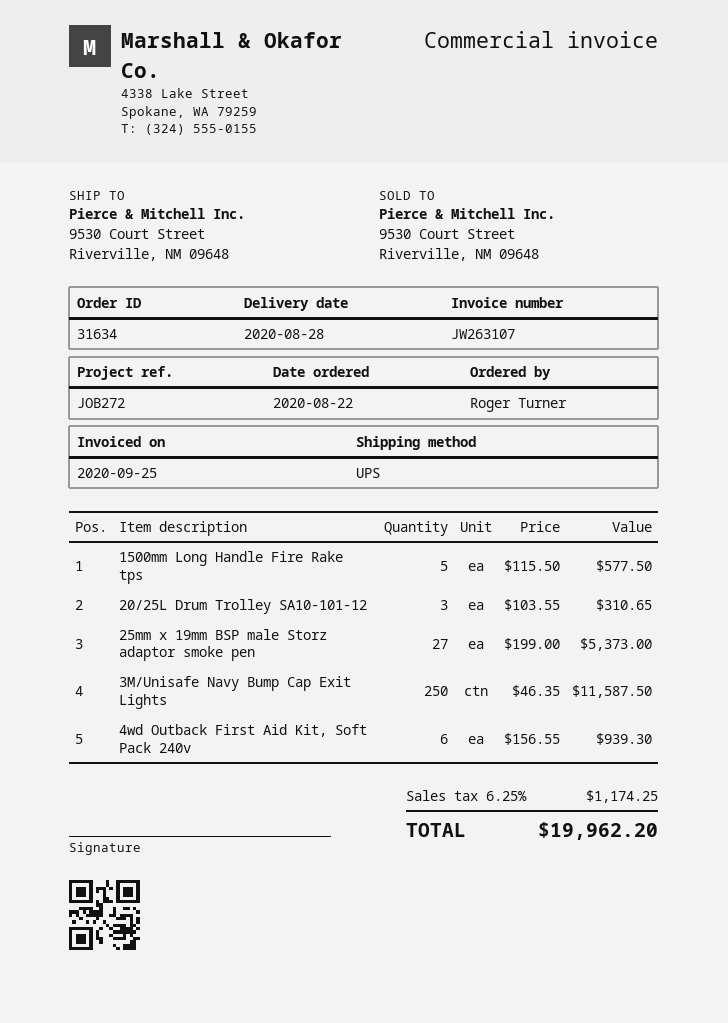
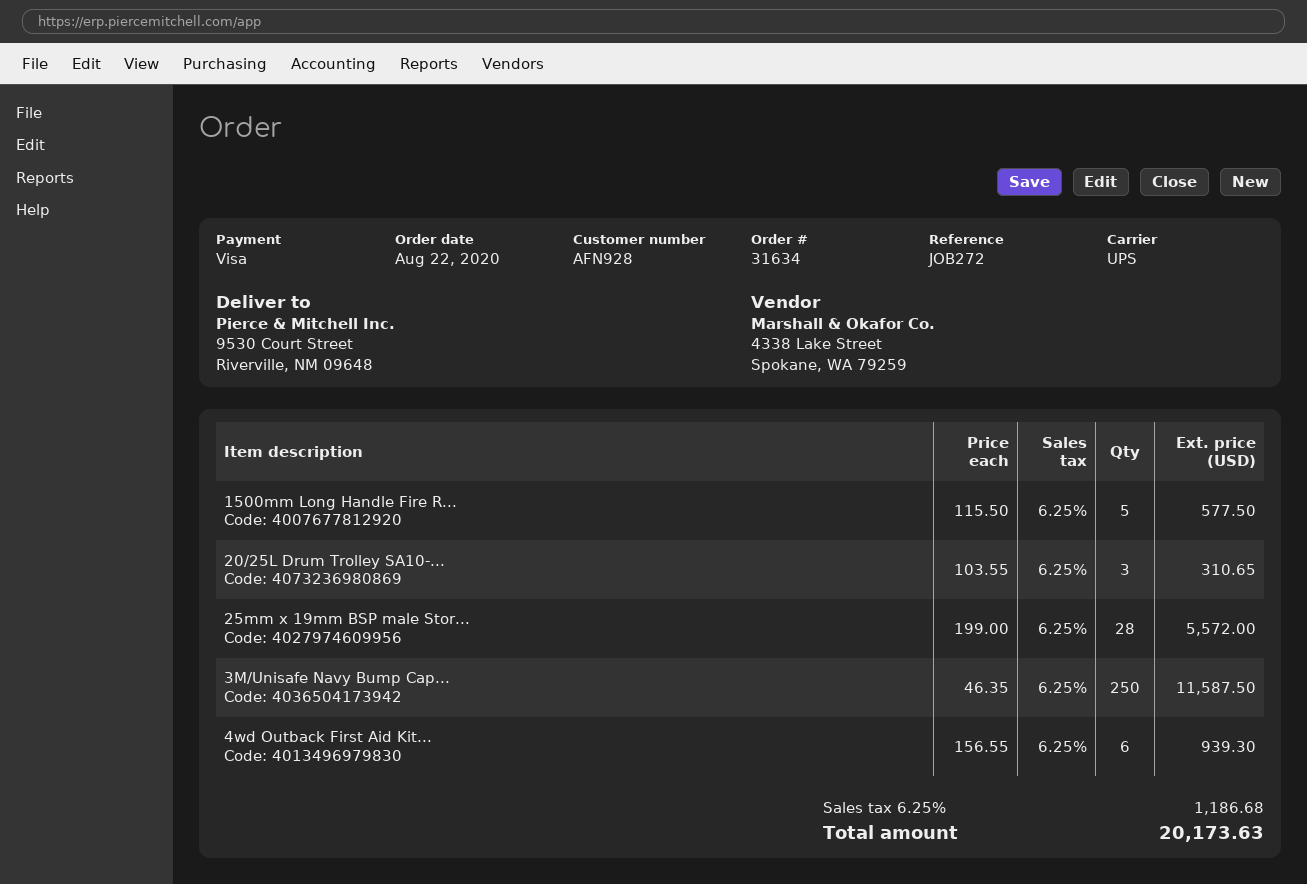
25mm x 19mm BSP male Storz adaptor smoke pen: 27 x 199.00 = 5373.00 -> 28 x 199.00 = 5572.00
tax: 6.25% = 1174.25 -> 6.25% = 1186.68
total: 19962.20 -> 20173.63

